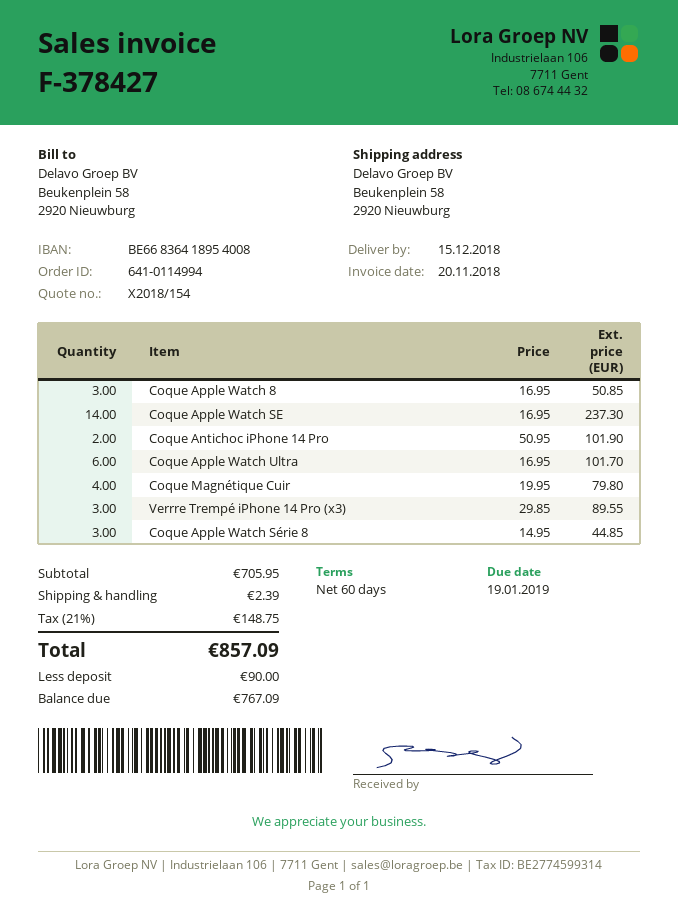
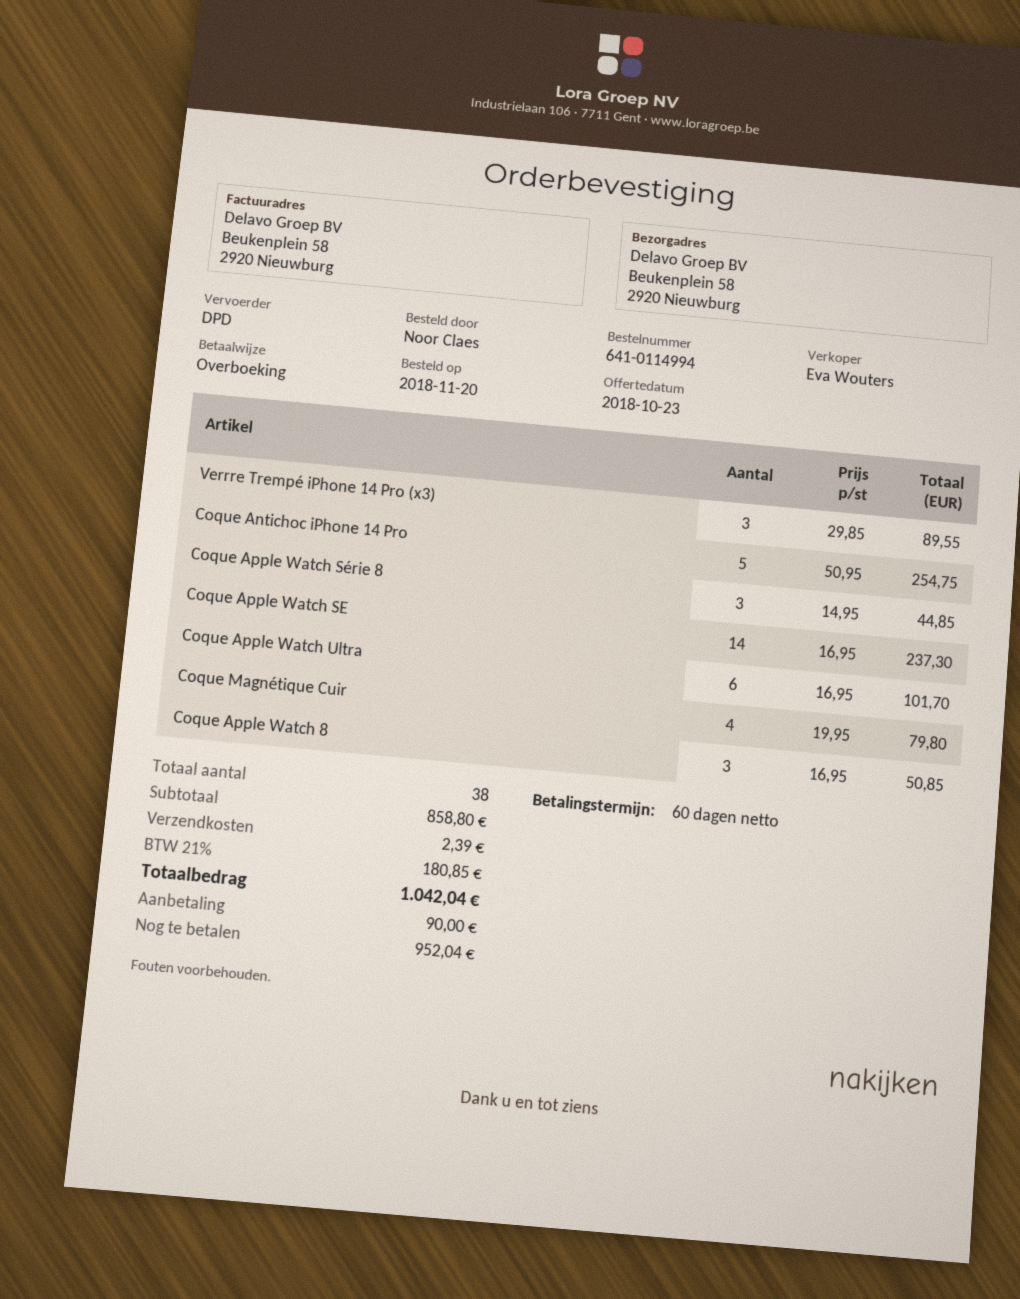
Coque Antichoc iPhone 14 Pro: 2 x 50.95 = 101.90 -> 5 x 50.95 = 254.75
subtotal: 705.95 -> 858.80
tax: 21% = 148.75 -> 21% = 180.85
total: 857.09 -> 1042.04
balance: 767.09 -> 952.04

